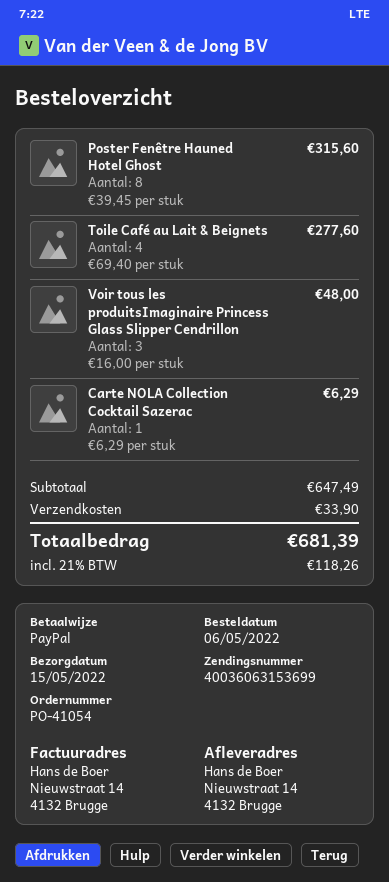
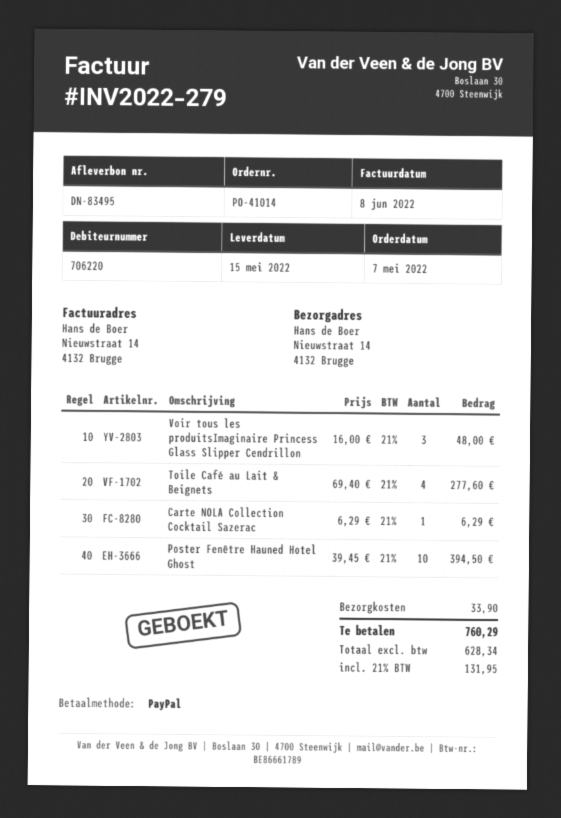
order number: PO-41054 -> PO-41014
order date: 2022-05-06 -> 2022-05-07
Poster Fenêtre Hauned Hotel Ghost: 8 x 39.45 = 315.60 -> 10 x 39.45 = 394.50
tax: 21% = 118.26 -> 21% = 131.95
total: 681.39 -> 760.29

